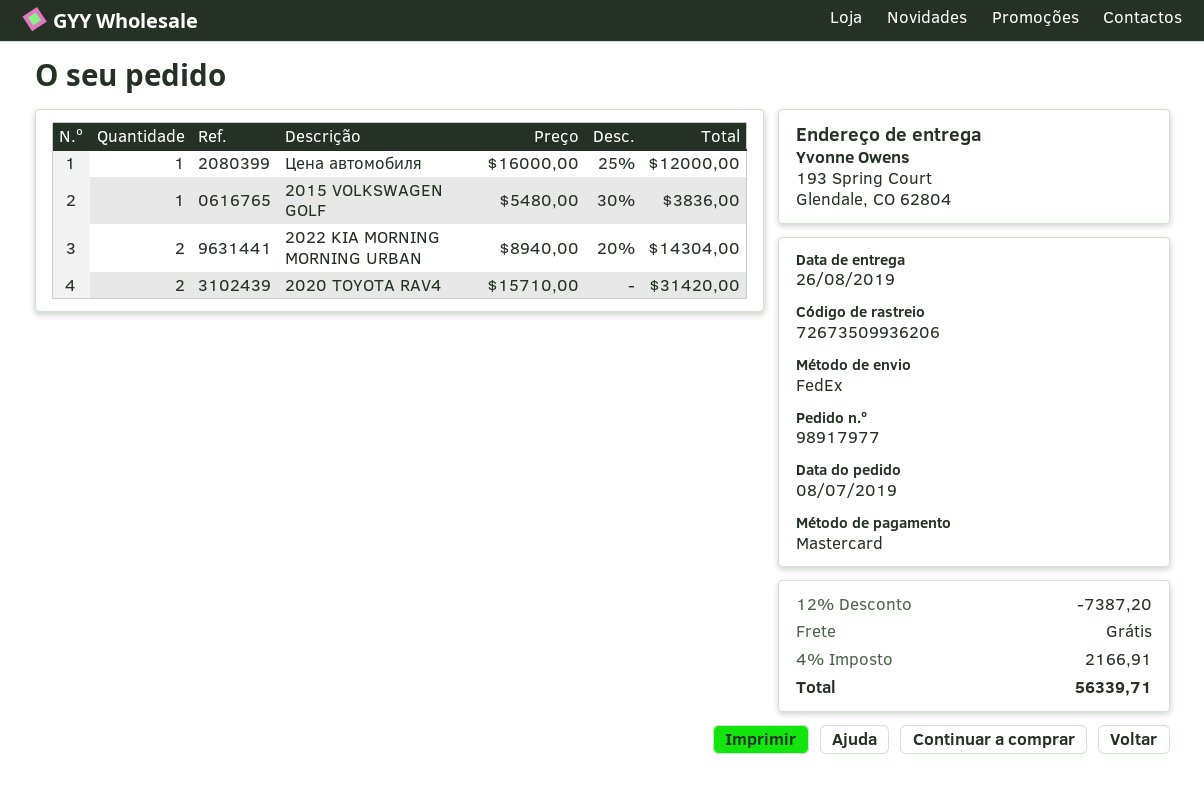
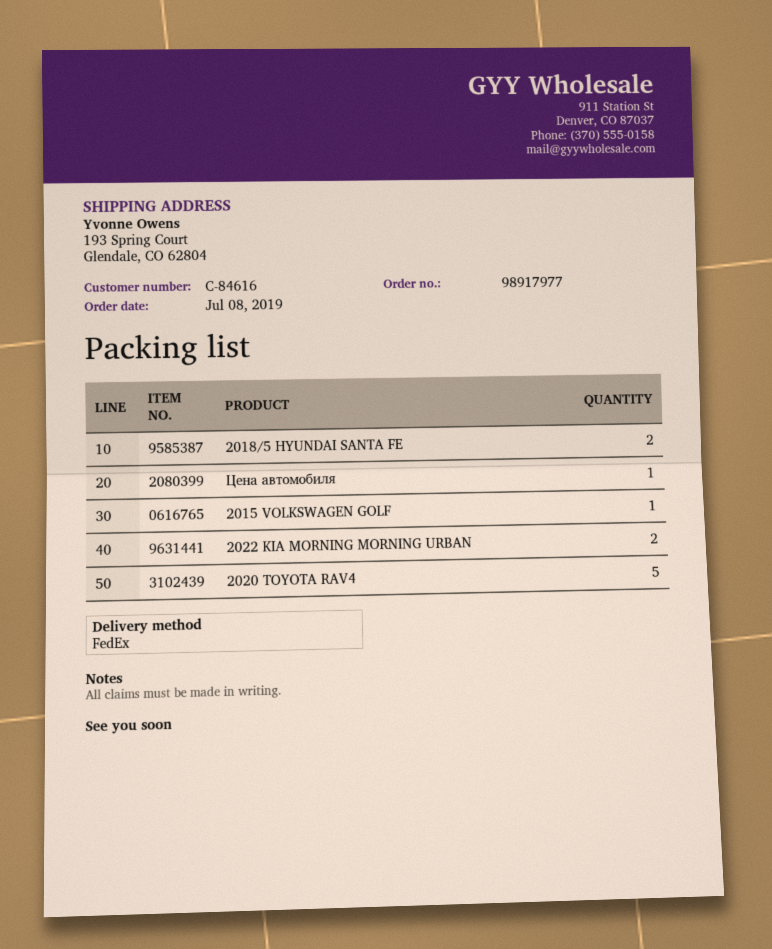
2020 TOYOTA RAV4: 2 -> 5
2018/5 HYUNDAI SANTA FE: none -> 2

